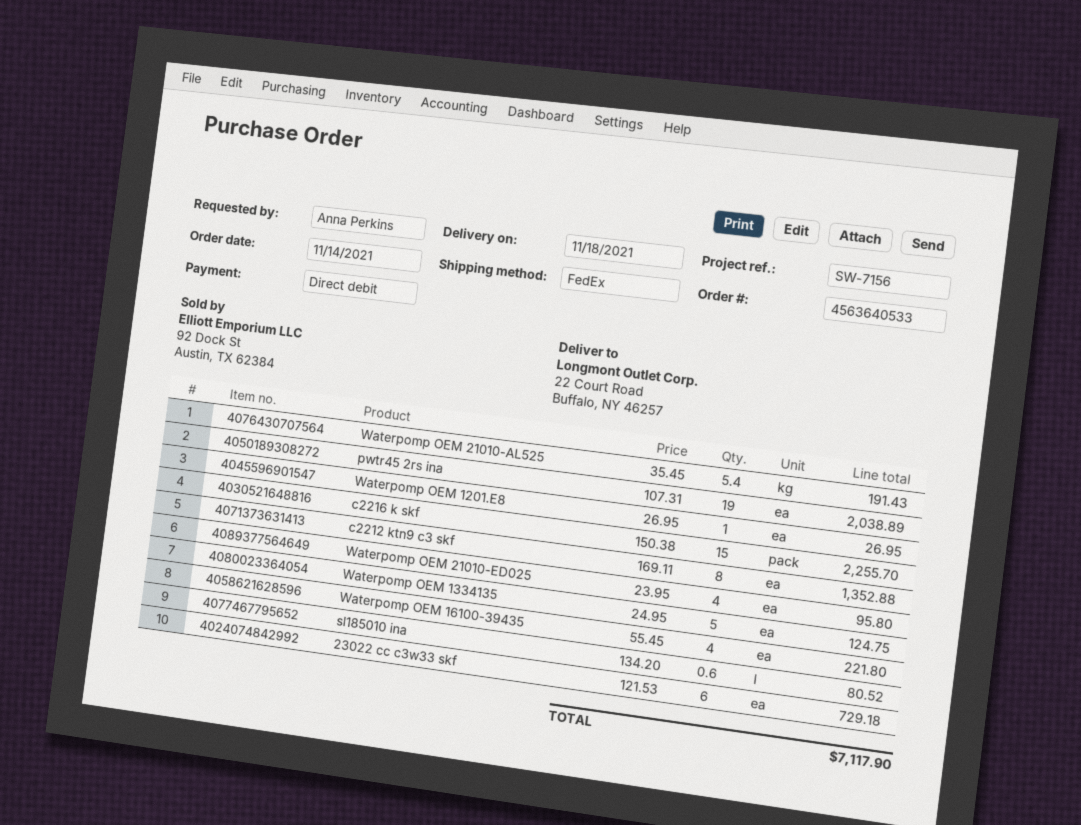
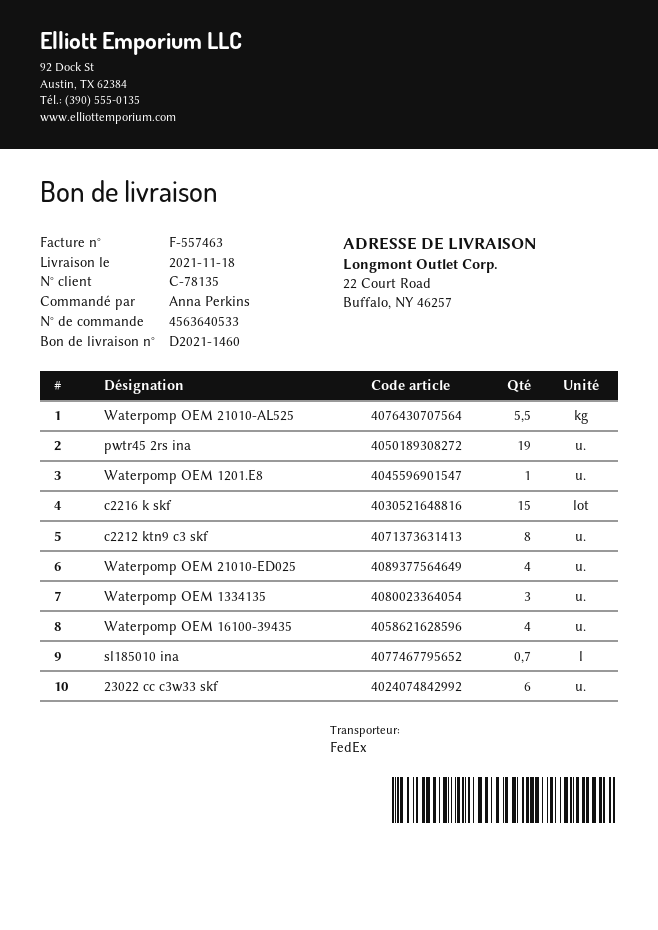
Waterpomp OEM 21010-AL525: 5.4 -> 5.5
Waterpomp OEM 1334135: 5 -> 3
sl185010 ina: 0.6 -> 0.7

